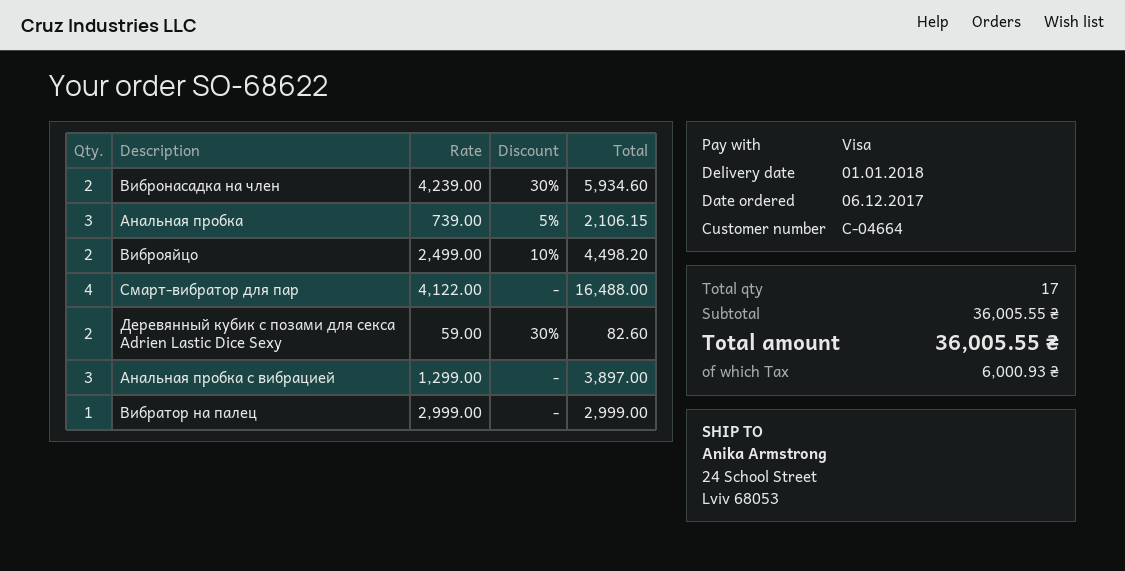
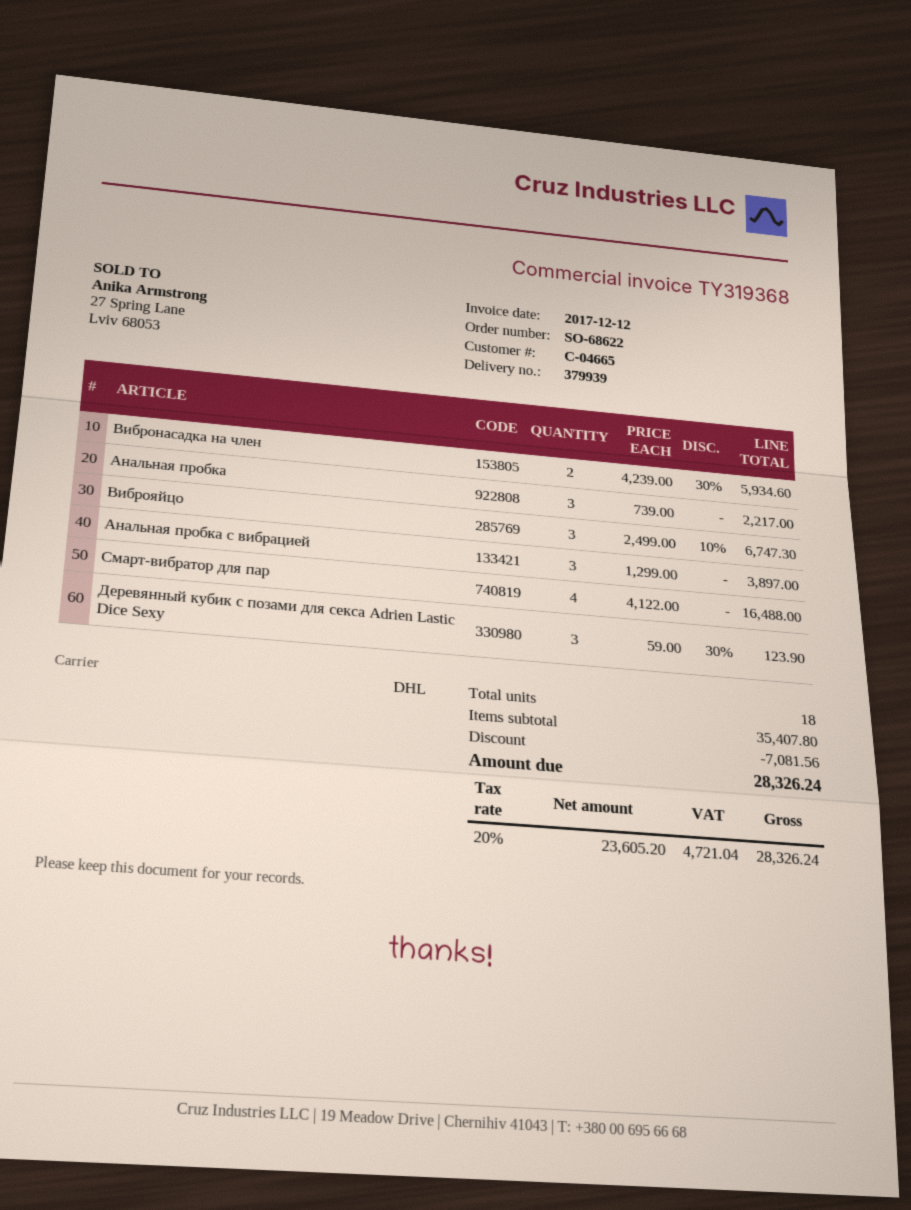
customer number: C-04664 -> C-04665
Анальная пробка: 3 x 739.00 - 5% = 2106.15 -> 3 x 739.00 = 2217.00
Виброяйцо: 2 x 2499.00 - 10% = 4498.20 -> 3 x 2499.00 - 10% = 6747.30
Деревянный кубик с позами для секса Adrien Lastic Dice Sexy: 2 x 59.00 - 30% = 82.60 -> 3 x 59.00 - 30% = 123.90
Вибратор на палец: 1 x 2999.00 = 2999.00 -> none
total quantity: 17 -> 18
subtotal: 36005.55 -> 35407.80
discount: none -> 7081.56
tax: 6000.93 -> 4721.04
total: 36005.55 -> 28326.24

